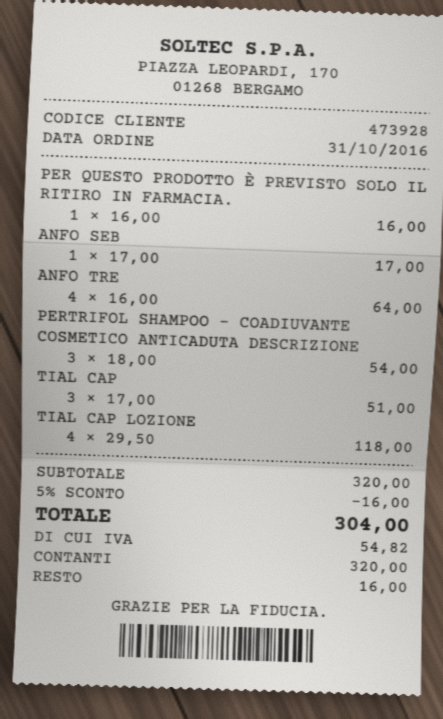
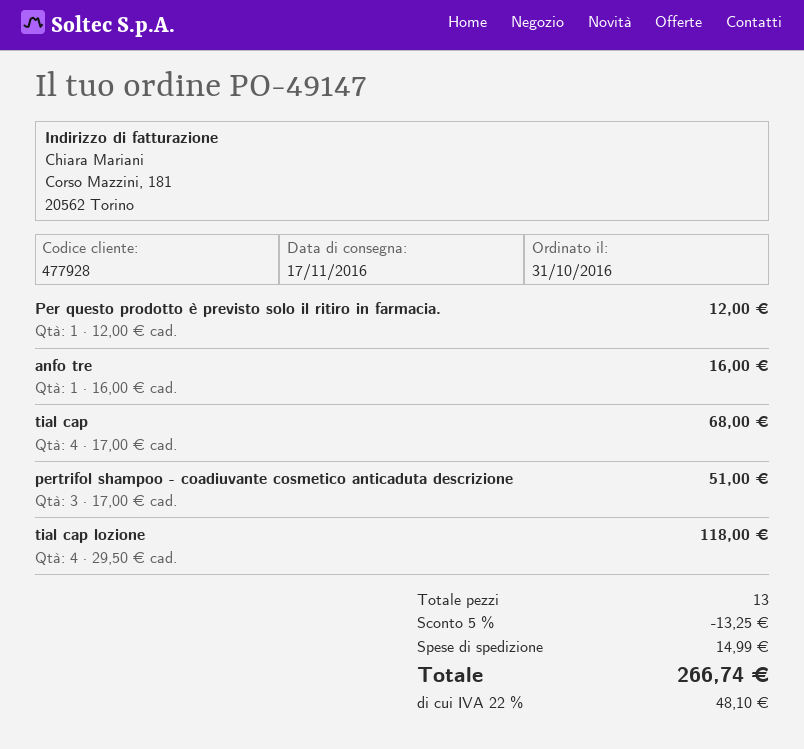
customer number: 473928 -> 477928
PER QUESTO PRODOTTO È PREVISTO SOLO IL RITIRO IN FARMACIA.: 1 x 16.00 = 16.00 -> 1 x 12.00 = 12.00
ANFO SEB: 1 x 17.00 = 17.00 -> none
ANFO TRE: 4 x 16.00 = 64.00 -> 1 x 16.00 = 16.00
PERTRIFOL SHAMPOO - COADIUVANTE COSMETICO ANTICADUTA DESCRIZIONE: 3 x 18.00 = 54.00 -> 3 x 17.00 = 51.00
TIAL CAP: 3 x 17.00 = 51.00 -> 4 x 17.00 = 68.00
discount: 5% = 16.00 -> 5% = 13.25
shipping: none -> 14.99
tax: 54.82 -> 48.10
total: 304.00 -> 266.74

